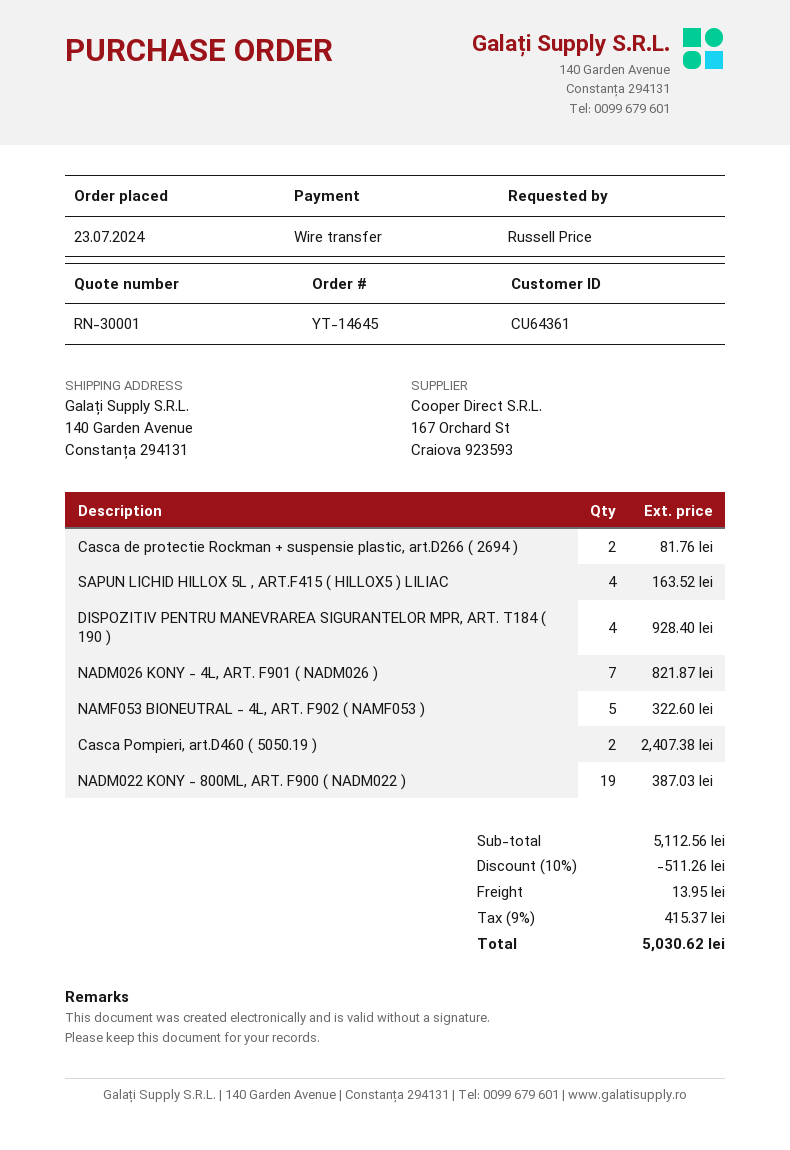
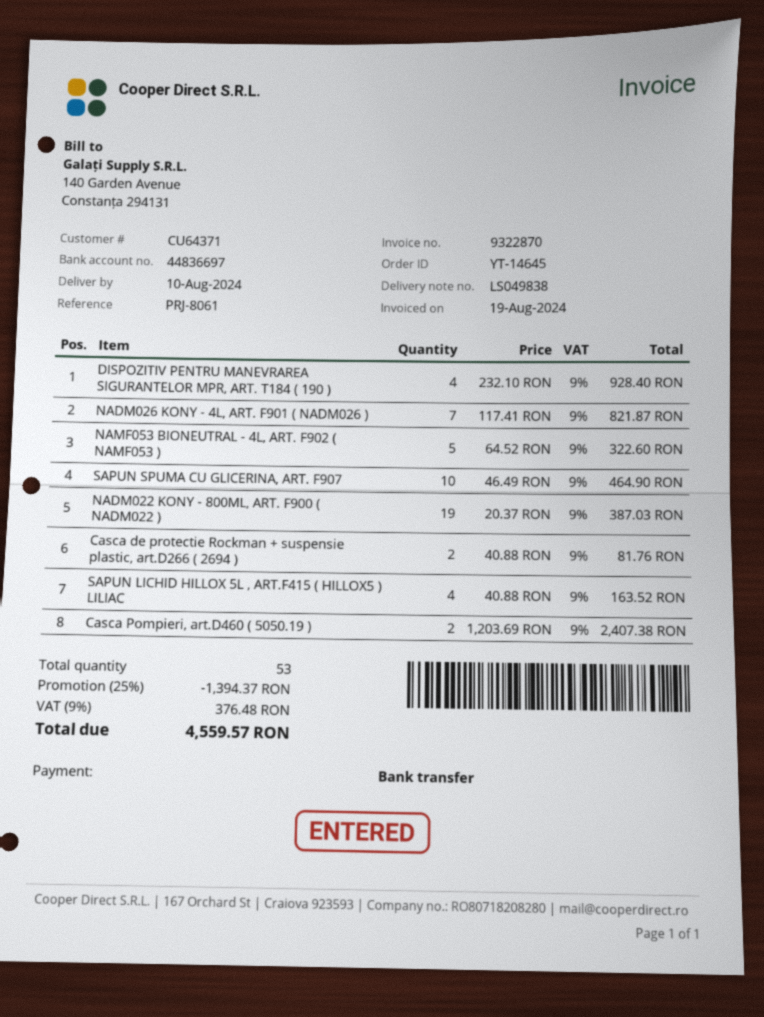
customer number: CU64361 -> CU64371
SAPUN SPUMA CU GLICERINA, ART. F907: none -> 10 for 464.90
discount: 10% = 511.26 -> 25% = 1394.37
shipping: 13.95 -> none
tax: 9% = 415.37 -> 9% = 376.48
total: 5030.62 -> 4559.57

